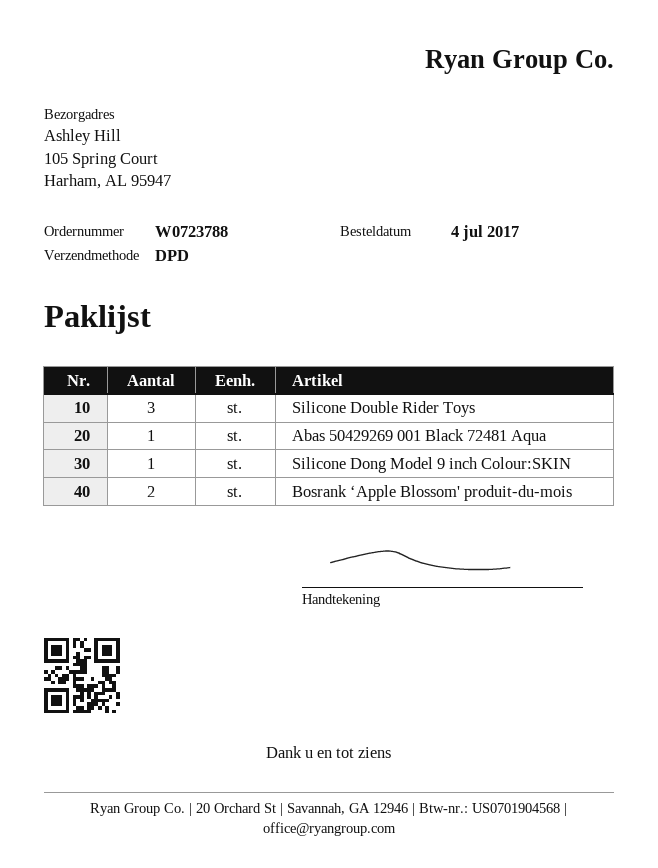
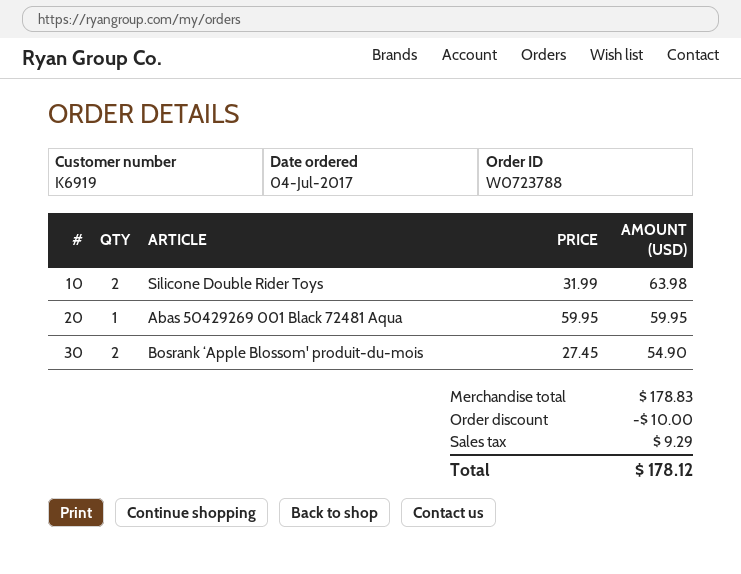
Silicone Double Rider Toys: 3 -> 2
Silicone Dong Model 9 inch Colour:SKIN: 1 -> none

